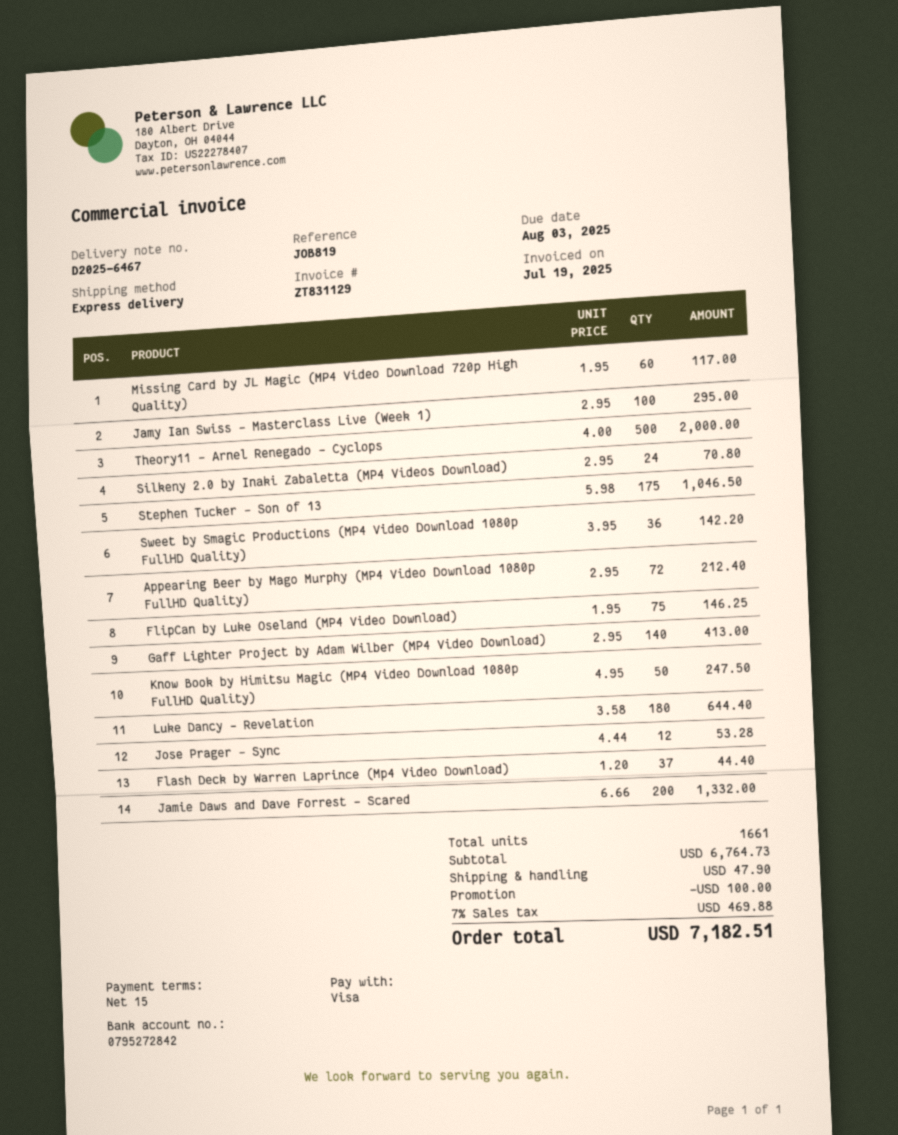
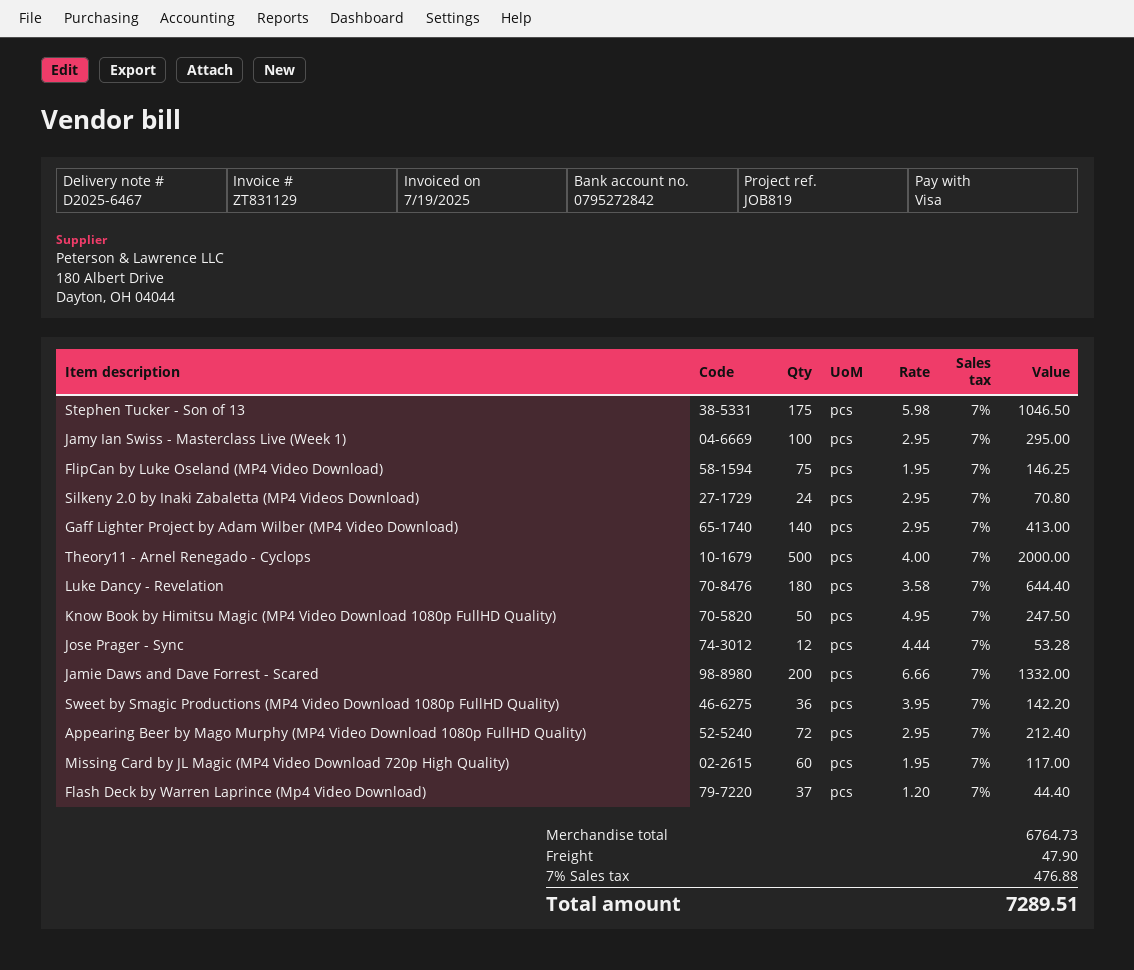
discount: 100.00 -> none
tax: 7% = 469.88 -> 7% = 476.88
total: 7182.51 -> 7289.51

